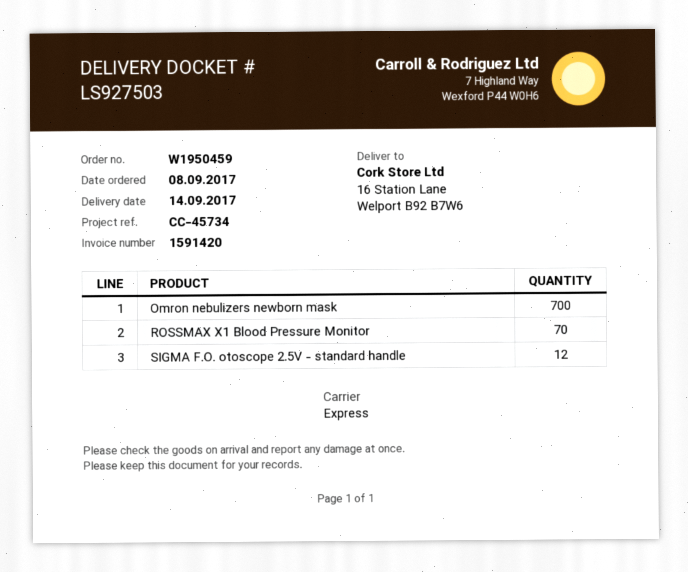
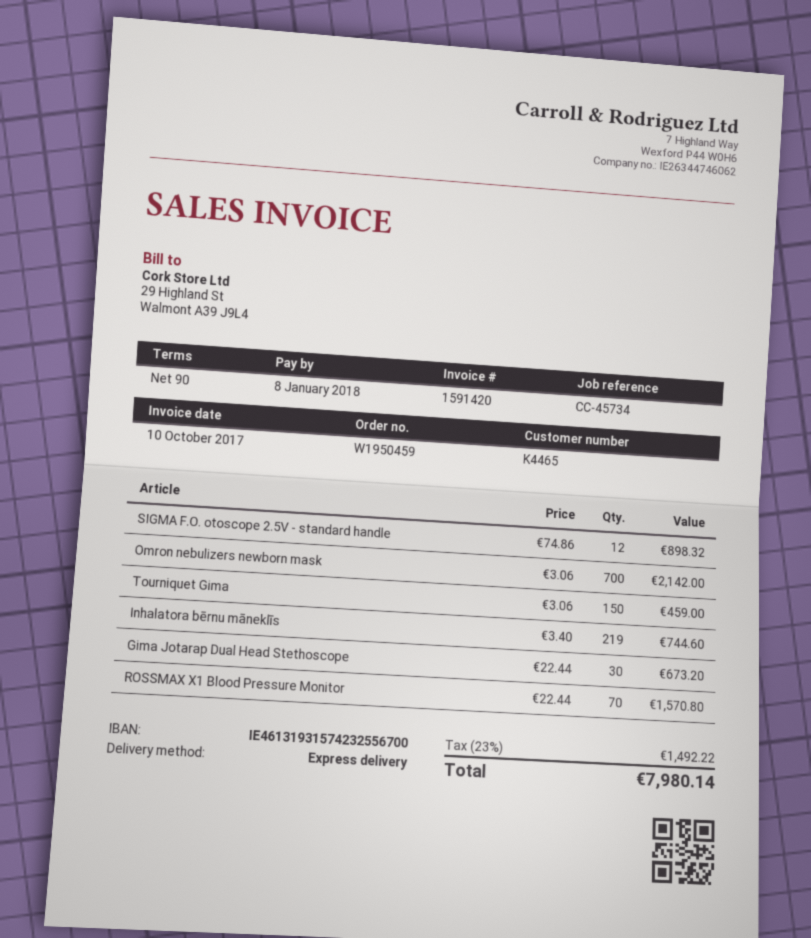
Tourniquet Gima: none -> 150
Inhalatora bērnu māneklīs: none -> 219
Gima Jotarap Dual Head Stethoscope: none -> 30

